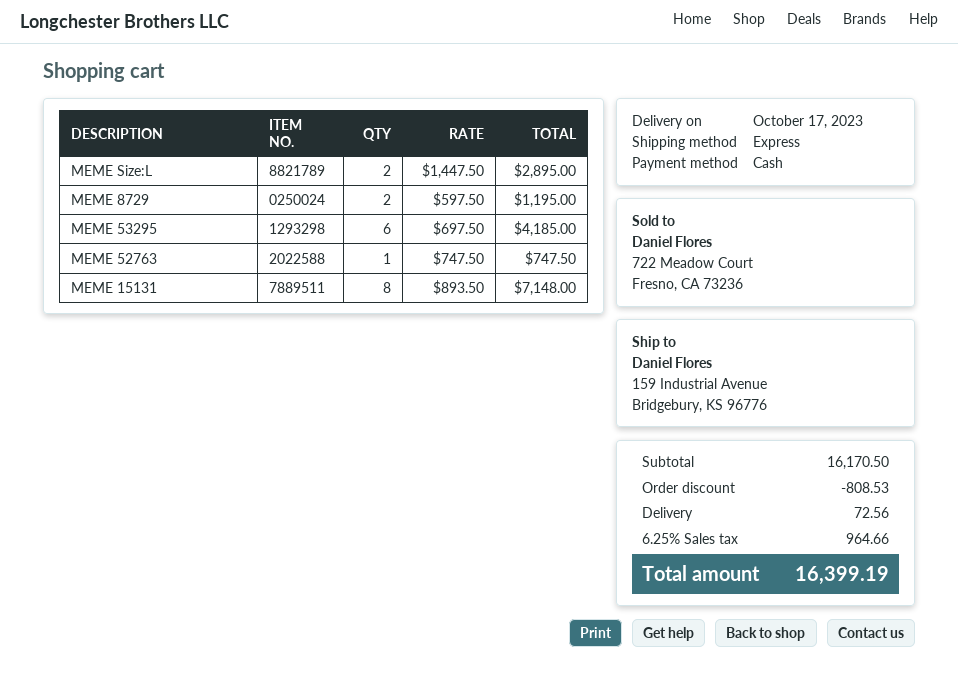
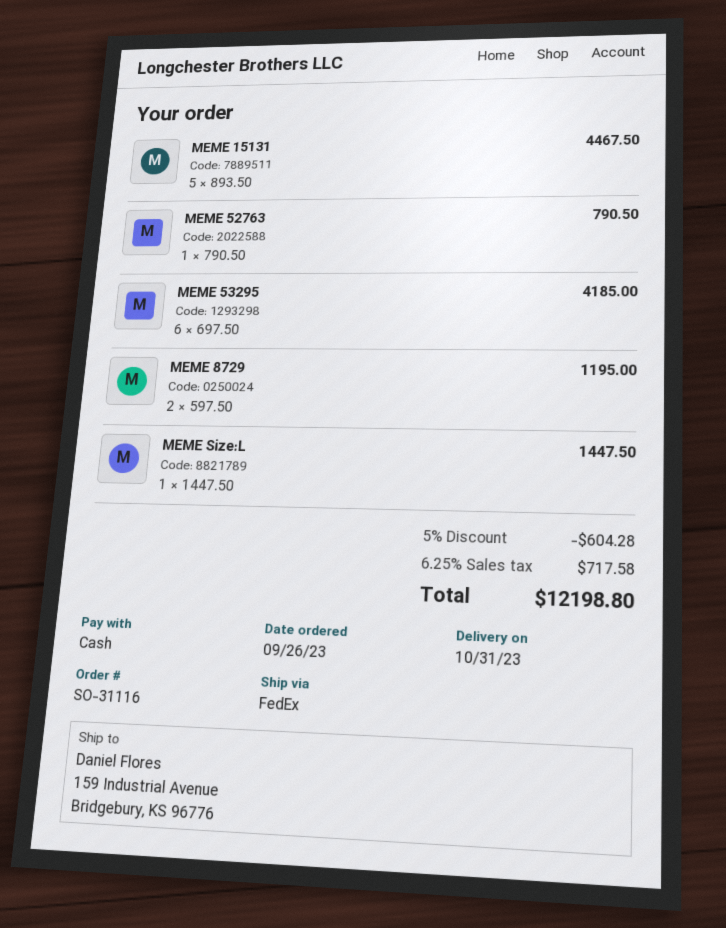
delivery date: 2023-10-17 -> 2023-10-31
shipping method: express -> FedEx
MEME Size:L: 2 x 1447.50 = 2895.00 -> 1 x 1447.50 = 1447.50
MEME 52763: 1 x 747.50 = 747.50 -> 1 x 790.50 = 790.50
MEME 15131: 8 x 893.50 = 7148.00 -> 5 x 893.50 = 4467.50
discount: 808.53 -> 604.28
shipping: 72.56 -> none
tax: 6.25% = 964.66 -> 6.25% = 717.58
total: 16399.19 -> 12198.80

